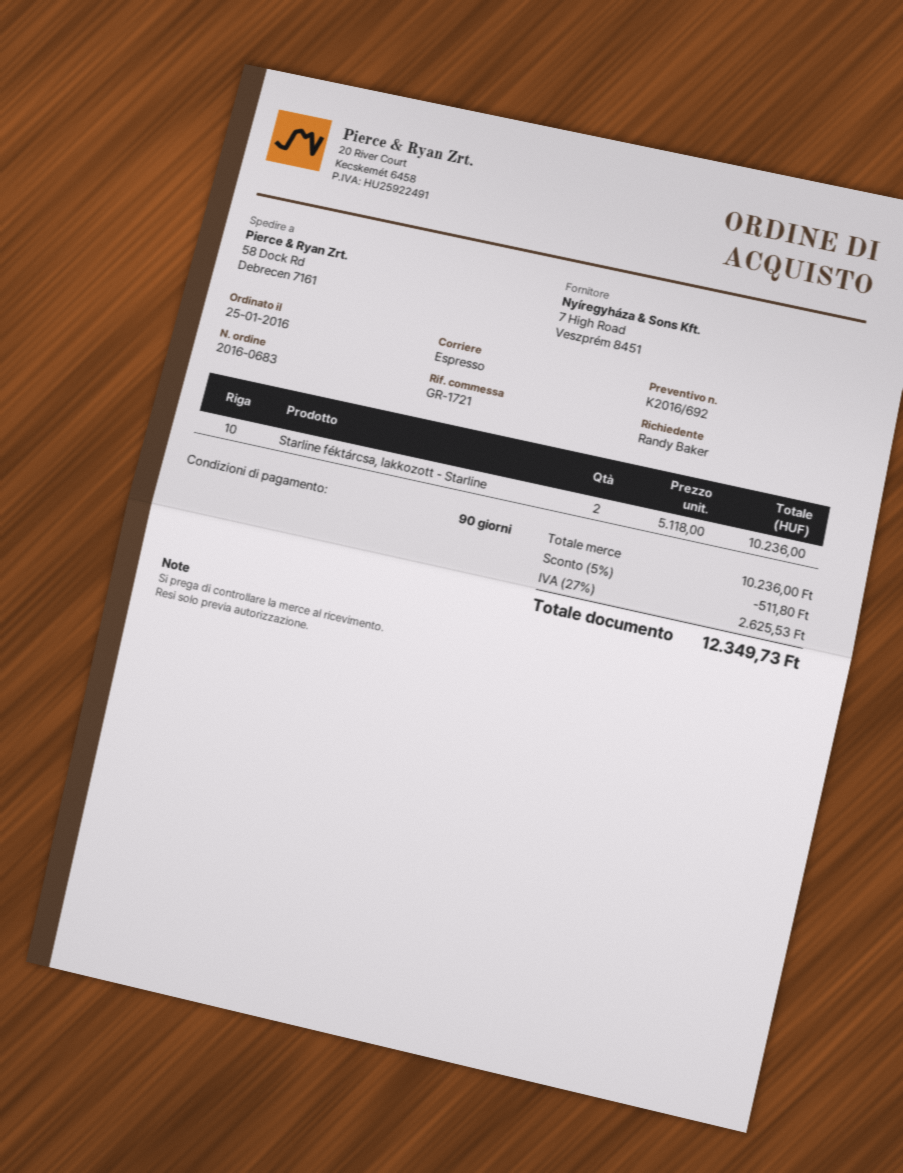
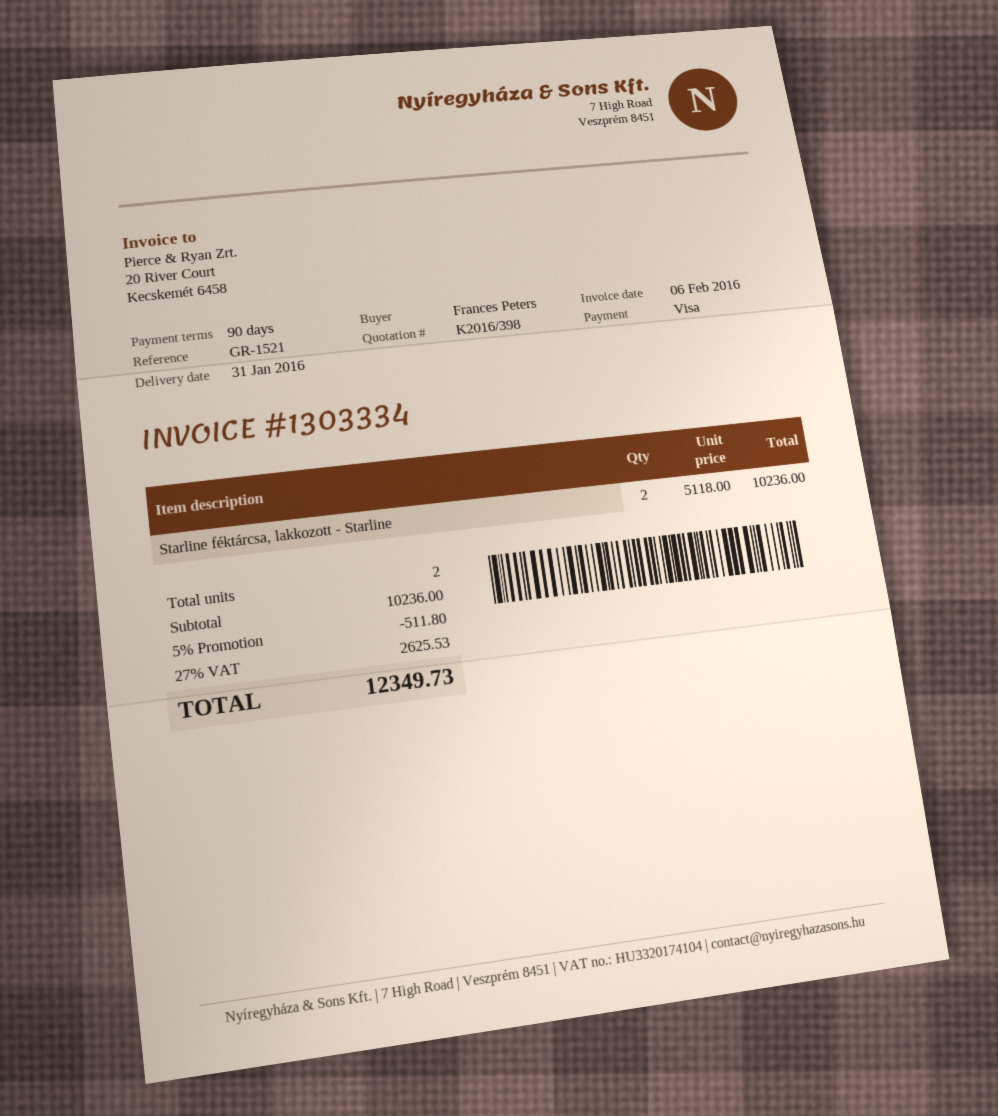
quote number: K2016/692 -> K2016/398
reference: GR-1721 -> GR-1521
ordered by: Randy Baker -> Frances Peters

